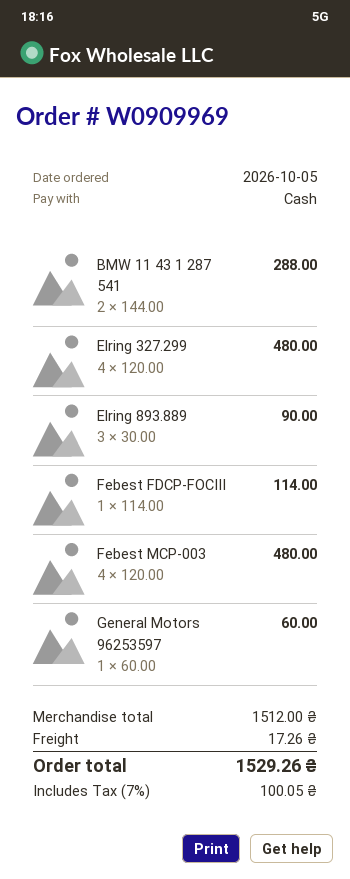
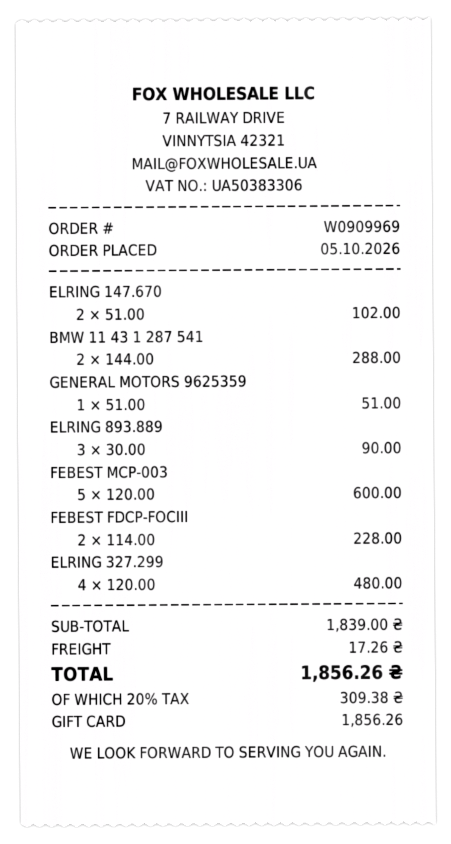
payment method: cash -> gift card
Febest FDCP-FOCIII: 1 x 114.00 = 114.00 -> 2 x 114.00 = 228.00
Febest MCP-003: 4 x 120.00 = 480.00 -> 5 x 120.00 = 600.00
General Motors 96253597: 1 x 60.00 = 60.00 -> 1 x 51.00 = 51.00
ELRING 147.670: none -> 2 x 51.00 = 102.00
subtotal: 1512.00 -> 1839.00
tax: 7% = 100.05 -> 20% = 309.38
total: 1529.26 -> 1856.26

